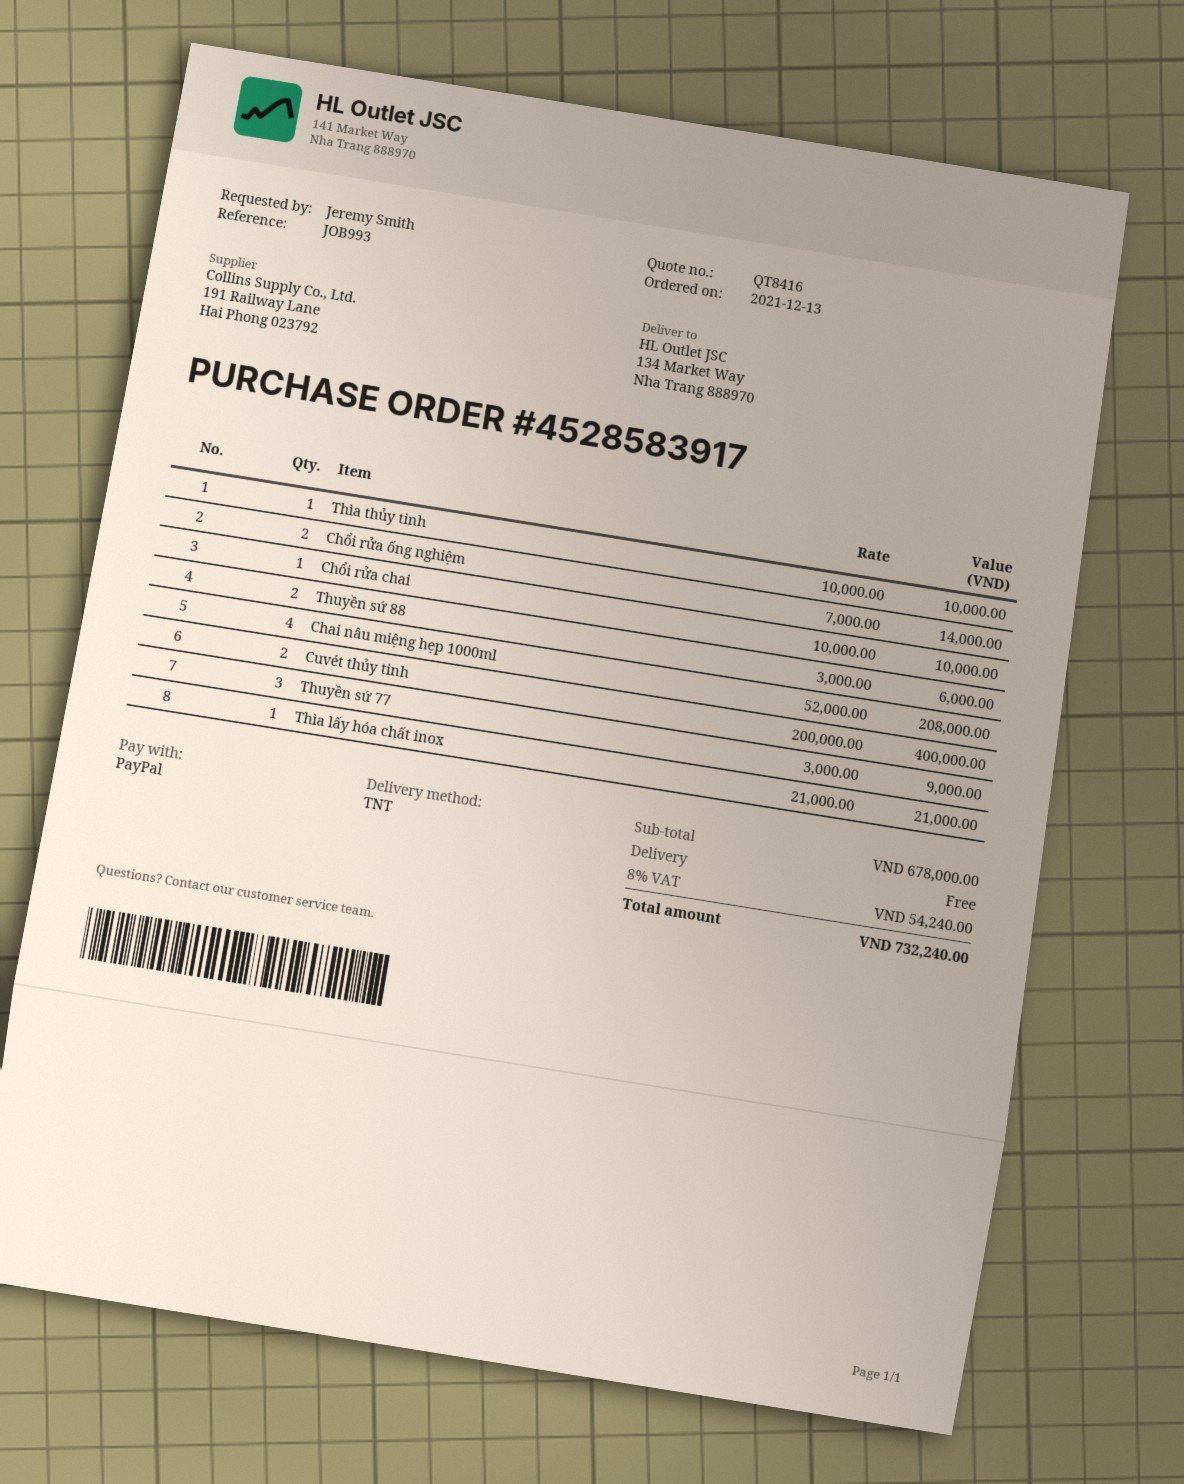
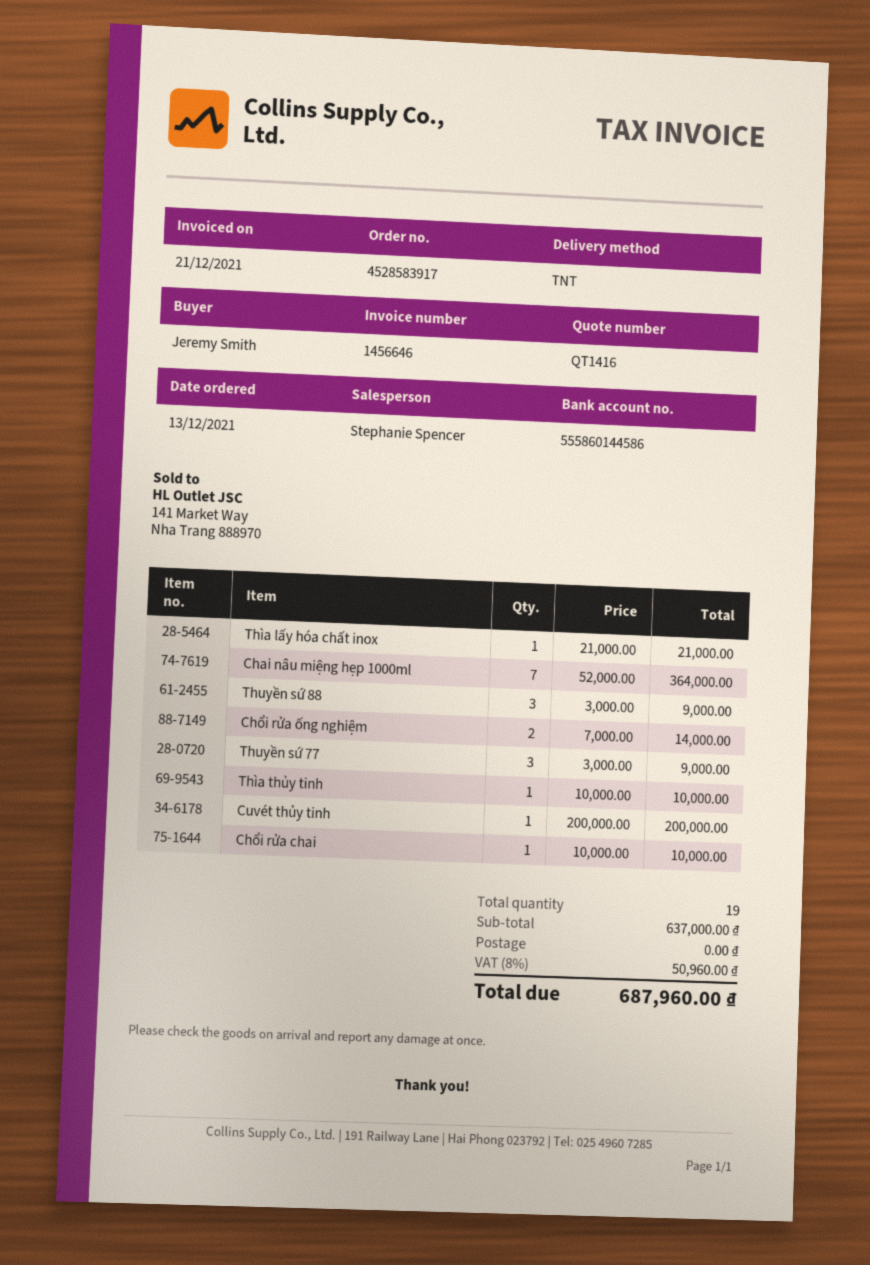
quote number: QT8416 -> QT1416
Thuyền sứ 88: 2 x 3000.00 = 6000.00 -> 3 x 3000.00 = 9000.00
Chai nâu miệng hẹp 1000ml: 4 x 52000.00 = 208000.00 -> 7 x 52000.00 = 364000.00
Cuvét thủy tinh: 2 x 200000.00 = 400000.00 -> 1 x 200000.00 = 200000.00
subtotal: 678000.00 -> 637000.00
tax: 8% = 54240.00 -> 8% = 50960.00
total: 732240.00 -> 687960.00

